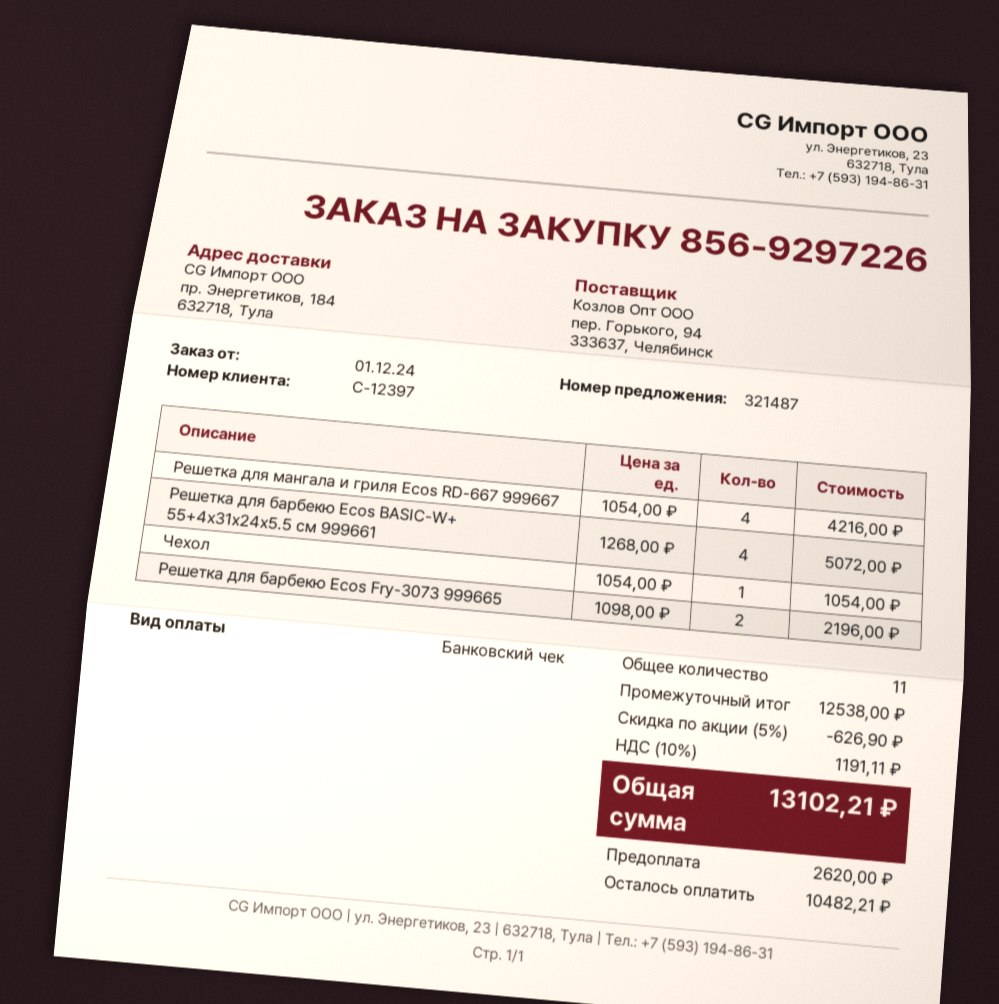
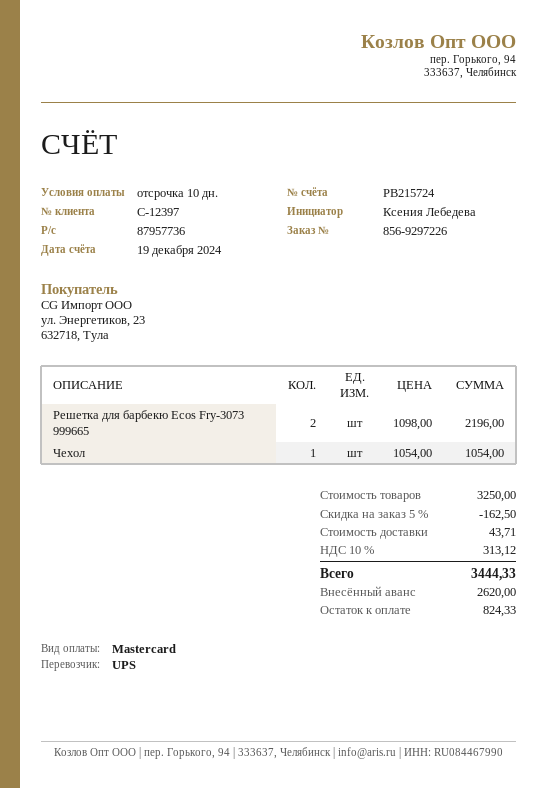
payment method: cheque -> Mastercard
Решетка для мангала и гриля Ecos RD-667 999667: 4 x 1054.00 = 4216.00 -> none
Решетка для барбекю Ecos BASIC-W+ 55+4х31х24х5.5 см 999661: 4 x 1268.00 = 5072.00 -> none
subtotal: 12538.00 -> 3250.00
discount: 5% = 626.90 -> 5% = 162.50
shipping: none -> 43.71
tax: 10% = 1191.11 -> 10% = 313.12
total: 13102.21 -> 3444.33
balance: 10482.21 -> 824.33

